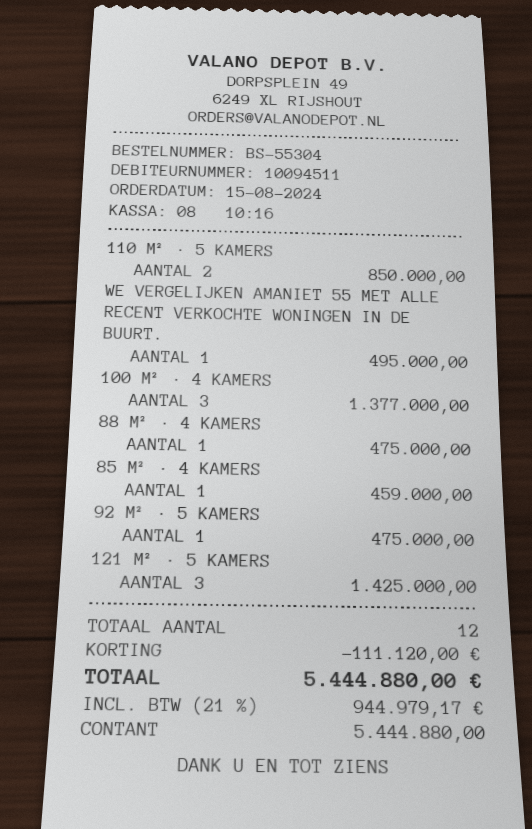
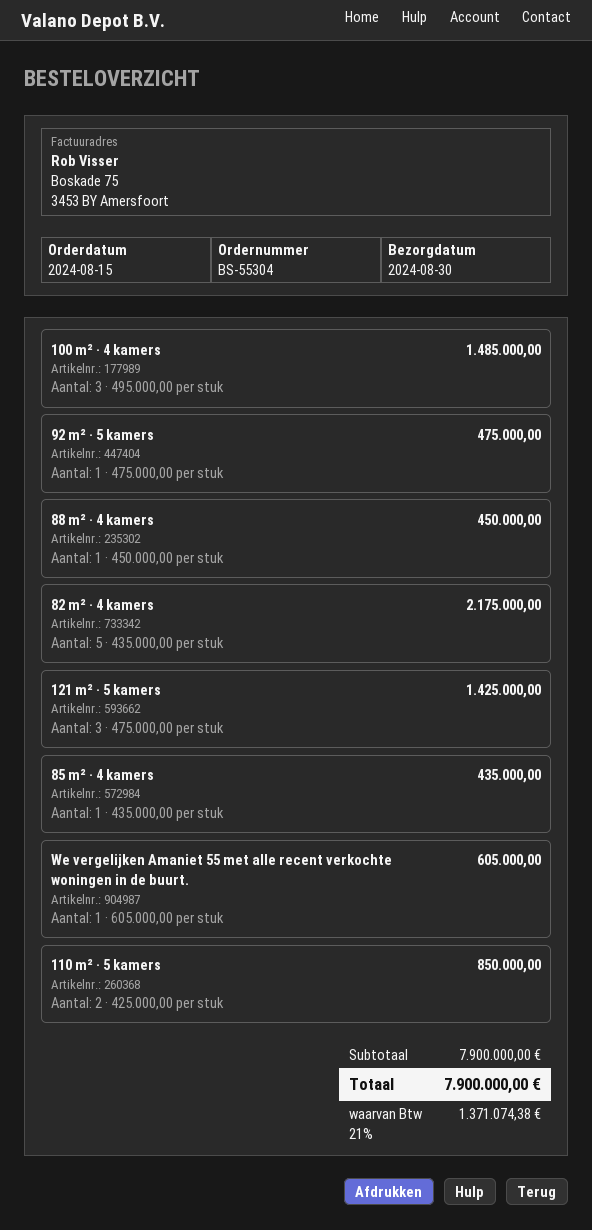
WE VERGELIJKEN AMANIET 55 MET ALLE RECENT VERKOCHTE WONINGEN IN DE BUURT.: 1 for 495000.00 -> 1 for 605000.00
100 M² · 4 KAMERS: 3 for 1377000.00 -> 3 for 1485000.00
88 M² · 4 KAMERS: 1 for 475000.00 -> 1 for 450000.00
85 M² · 4 KAMERS: 1 for 459000.00 -> 1 for 435000.00
82 m² · 4 kamers: none -> 5 for 2175000.00
discount: 111120.00 -> none
tax: 21% = 944979.17 -> 21% = 1371074.38
total: 5444880.00 -> 7900000.00

